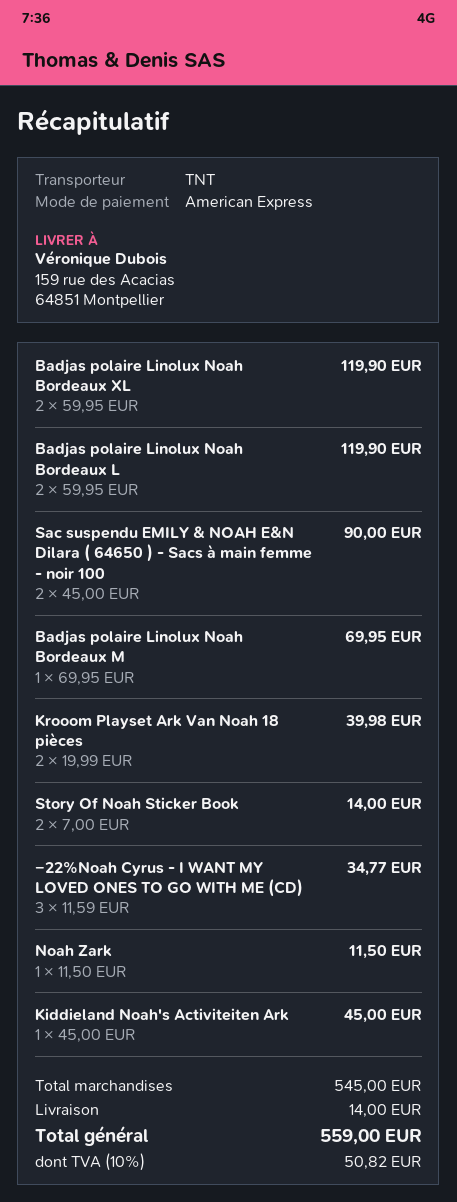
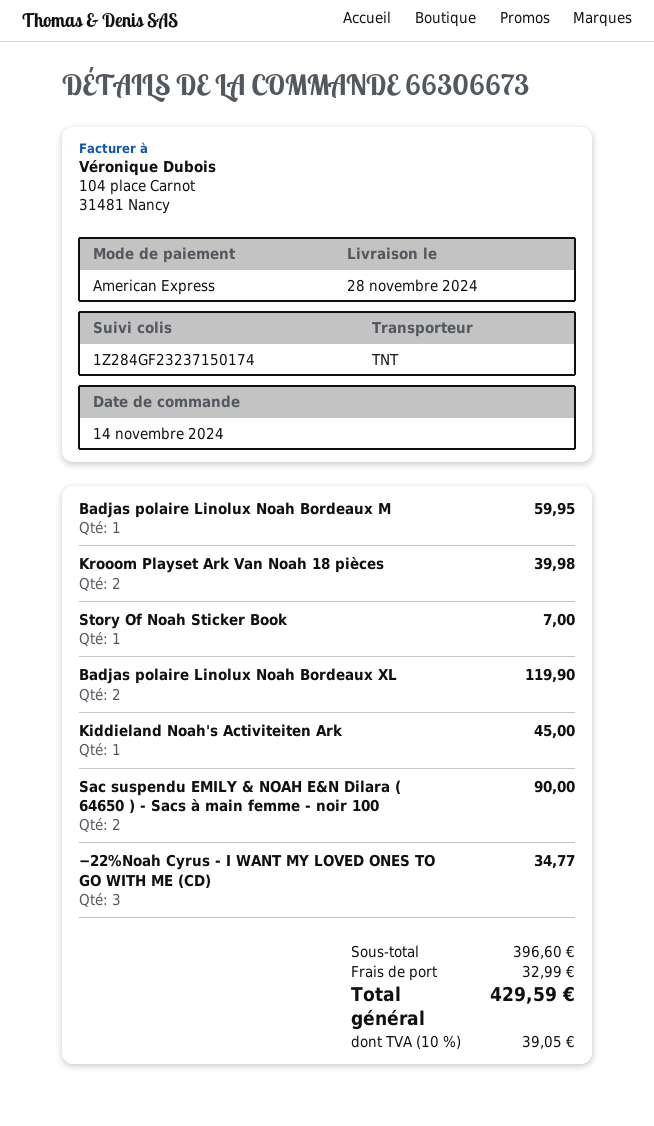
Badjas polaire Linolux Noah Bordeaux L: 2 for 119.90 -> none
Badjas polaire Linolux Noah Bordeaux M: 1 for 69.95 -> 1 for 59.95
Story Of Noah Sticker Book: 2 for 14.00 -> 1 for 7.00
Noah Zark: 1 for 11.50 -> none
subtotal: 545.00 -> 396.60
shipping: 14.00 -> 32.99
tax: 10% = 50.82 -> 10% = 39.05
total: 559.00 -> 429.59

